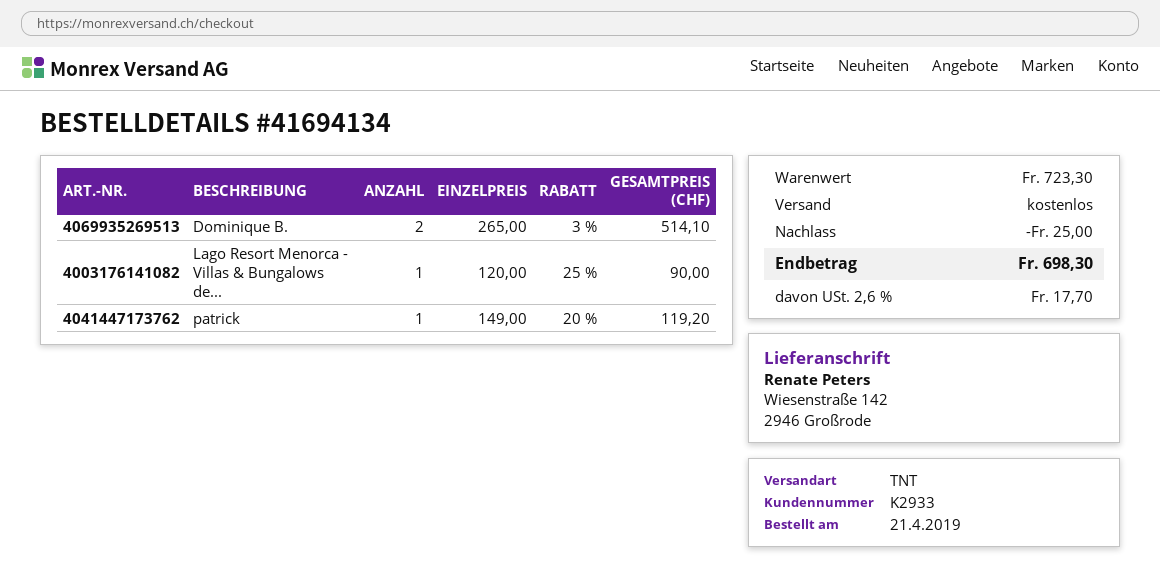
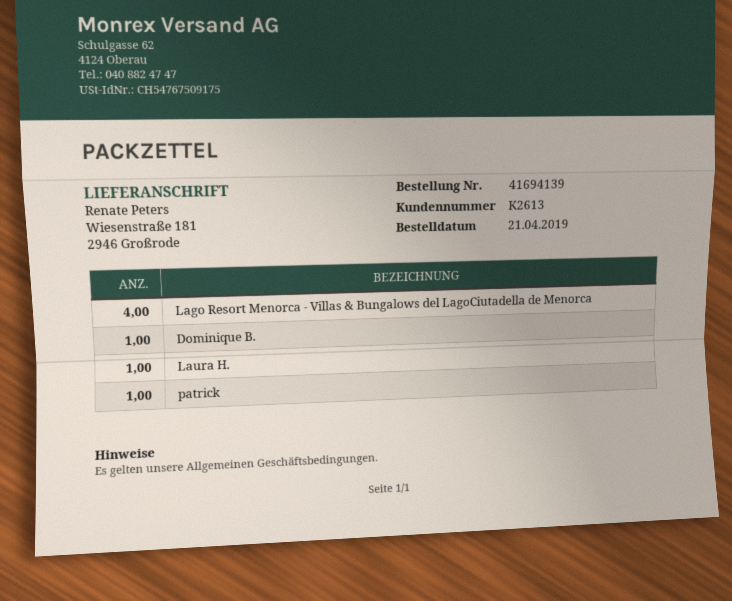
order number: 41694134 -> 41694139
customer number: K2933 -> K2613
ship to: Wiesenstraße 142, 2946 Großrode -> Wiesenstraße 181, 2946 Großrode
Dominique B.: 2 -> 1
Lago Resort Menorca - Villas & Bungalows de...: 1 -> 4
Laura H.: none -> 1

